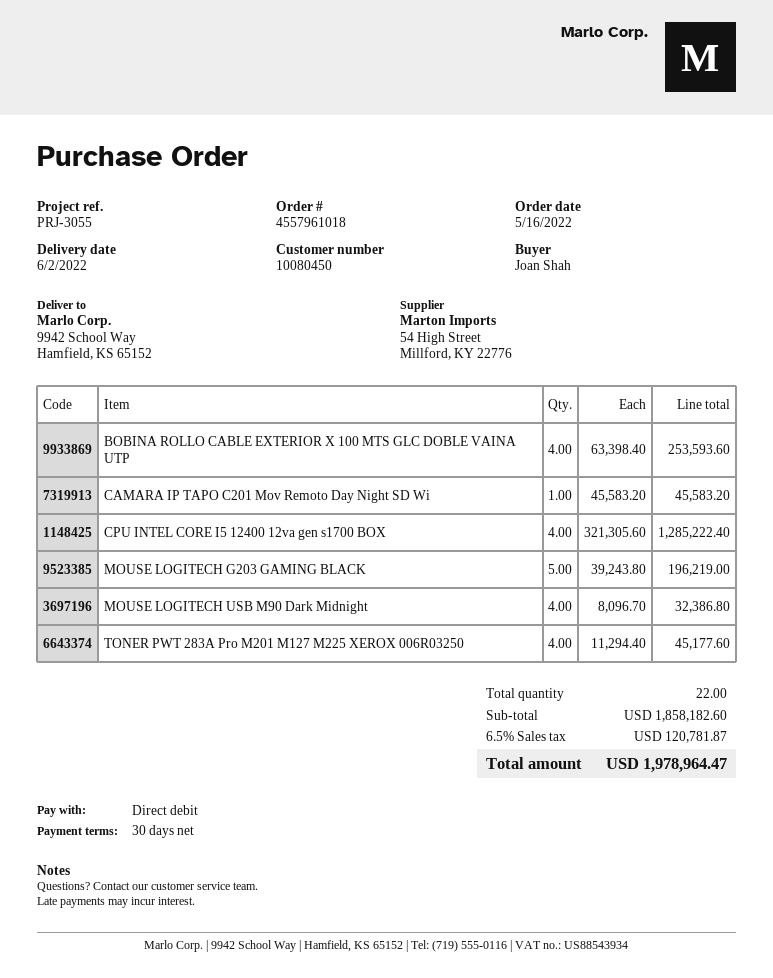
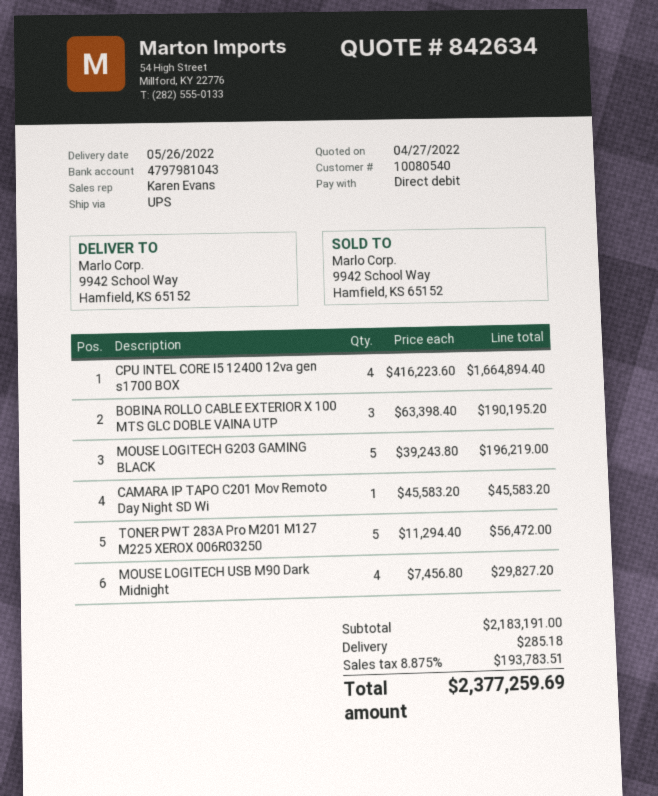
delivery date: 2022-06-02 -> 2022-05-26
customer number: 10080450 -> 10080540
BOBINA ROLLO CABLE EXTERIOR X 100 MTS GLC DOBLE VAINA UTP: 4 x 63398.40 = 253593.60 -> 3 x 63398.40 = 190195.20
CPU INTEL CORE I5 12400 12va gen s1700 BOX: 4 x 321305.60 = 1285222.40 -> 4 x 416223.60 = 1664894.40
MOUSE LOGITECH USB M90 Dark Midnight: 4 x 8096.70 = 32386.80 -> 4 x 7456.80 = 29827.20
TONER PWT 283A Pro M201 M127 M225 XEROX 006R03250: 4 x 11294.40 = 45177.60 -> 5 x 11294.40 = 56472.00
subtotal: 1858182.60 -> 2183191.00
shipping: none -> 285.18
tax: 6.5% = 120781.87 -> 8.875% = 193783.51
total: 1978964.47 -> 2377259.69

